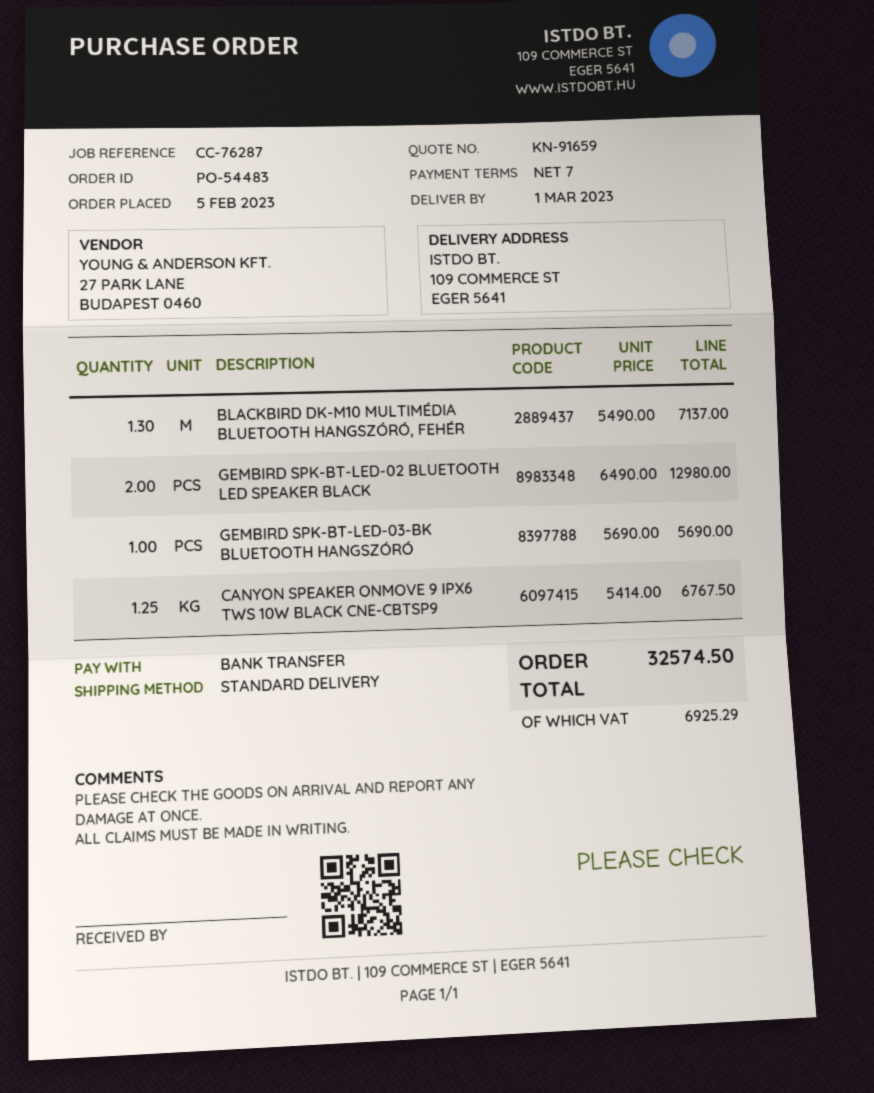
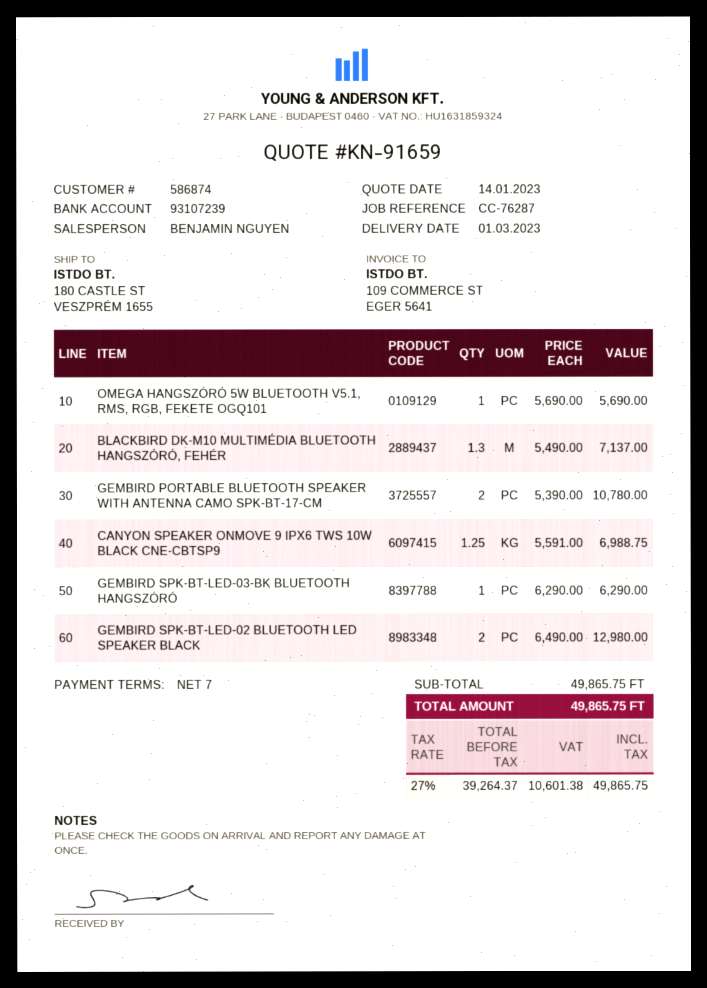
ship to: 109 COMMERCE ST, EGER 5641 -> 180 CASTLE ST, VESZPRÉM 1655
GEMBIRD SPK-BT-LED-03-BK BLUETOOTH HANGSZÓRÓ: 1 x 5690.00 = 5690.00 -> 1 x 6290.00 = 6290.00
CANYON SPEAKER ONMOVE 9 IPX6 TWS 10W BLACK CNE-CBTSP9: 1.25 x 5414.00 = 6767.50 -> 1.25 x 5591.00 = 6988.75
OMEGA HANGSZÓRÓ 5W BLUETOOTH V5.1, RMS, RGB, FEKETE OGQ101: none -> 1 x 5690.00 = 5690.00
GEMBIRD PORTABLE BLUETOOTH SPEAKER WITH ANTENNA CAMO SPK-BT-17-CM: none -> 2 x 5390.00 = 10780.00
tax: 6925.29 -> 10601.38
total: 32574.50 -> 49865.75

